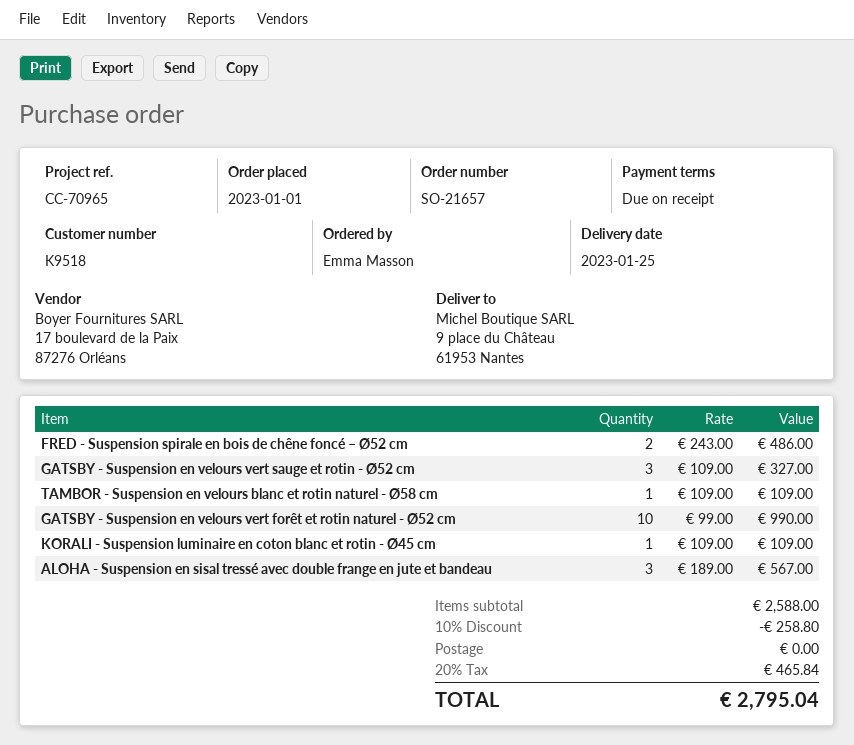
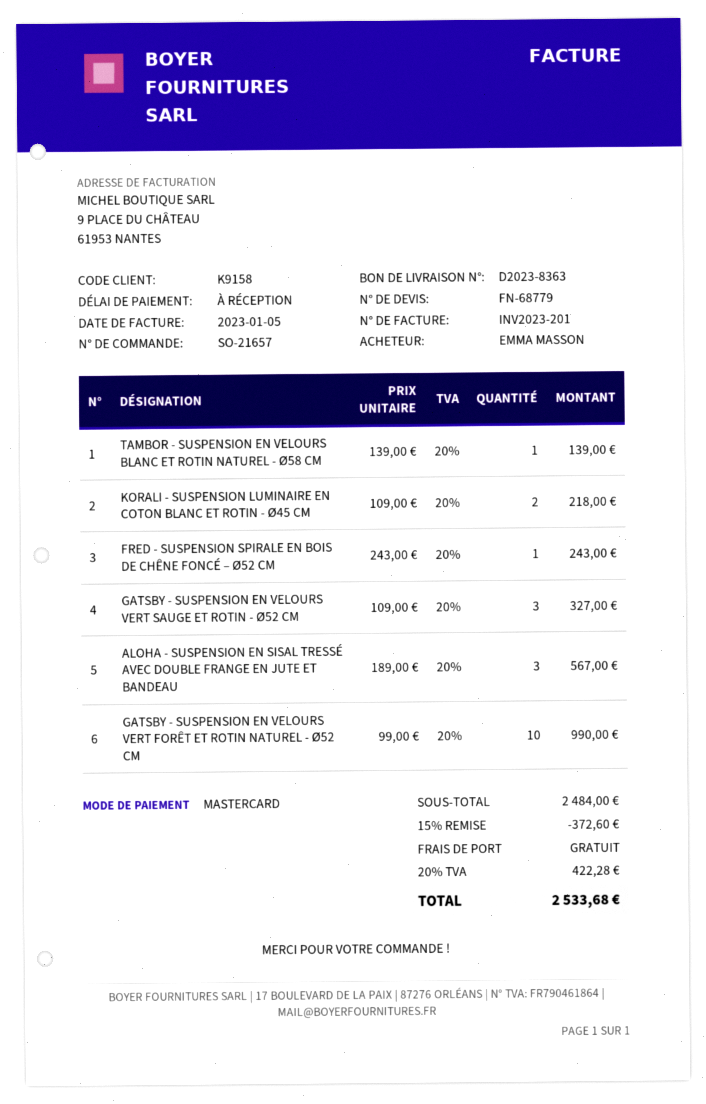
customer number: K9518 -> K9158
FRED - Suspension spirale en bois de chêne foncé – Ø52 cm: 2 x 243.00 = 486.00 -> 1 x 243.00 = 243.00
TAMBOR - Suspension en velours blanc et rotin naturel - Ø58 cm: 1 x 109.00 = 109.00 -> 1 x 139.00 = 139.00
KORALI - Suspension luminaire en coton blanc et rotin - Ø45 cm: 1 x 109.00 = 109.00 -> 2 x 109.00 = 218.00
subtotal: 2588.00 -> 2484.00
discount: 10% = 258.80 -> 15% = 372.60
tax: 20% = 465.84 -> 20% = 422.28
total: 2795.04 -> 2533.68

